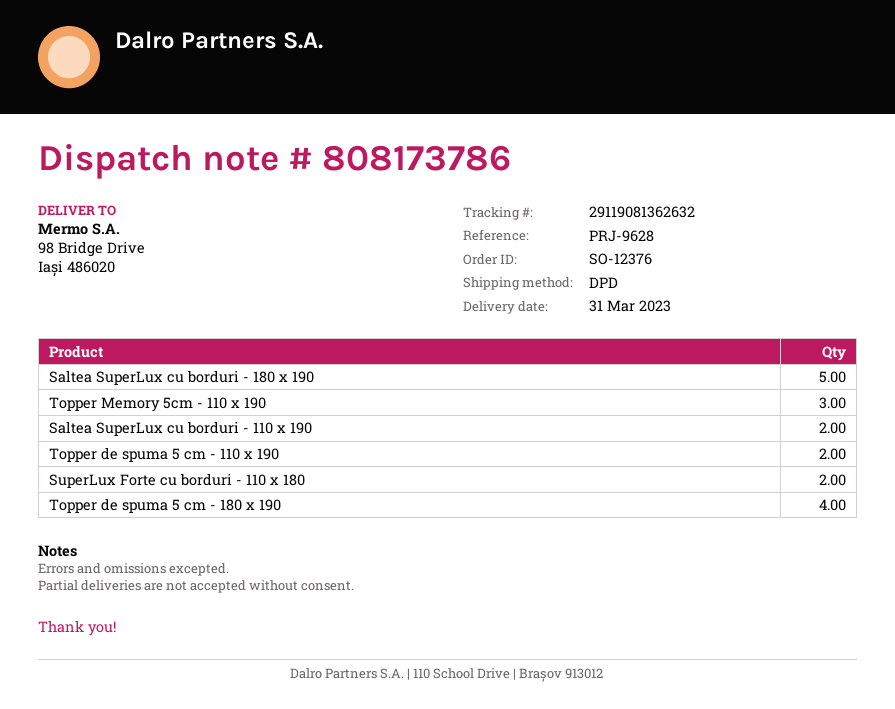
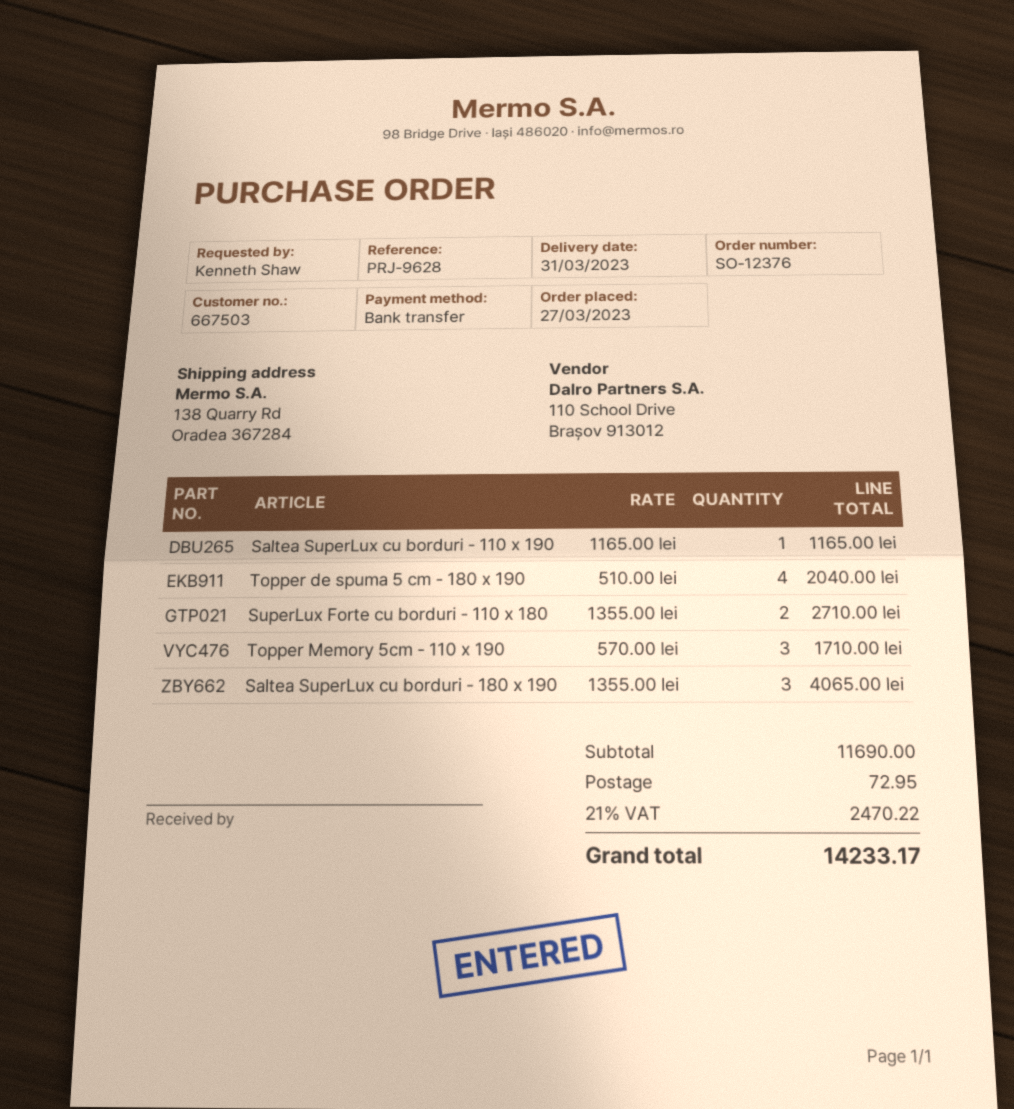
ship to: 98 Bridge Drive, Iași 486020 -> 138 Quarry Rd, Oradea 367284
Saltea SuperLux cu borduri - 180 x 190: 5 -> 3
Saltea SuperLux cu borduri - 110 x 190: 2 -> 1
Topper de spuma 5 cm - 110 x 190: 2 -> none

